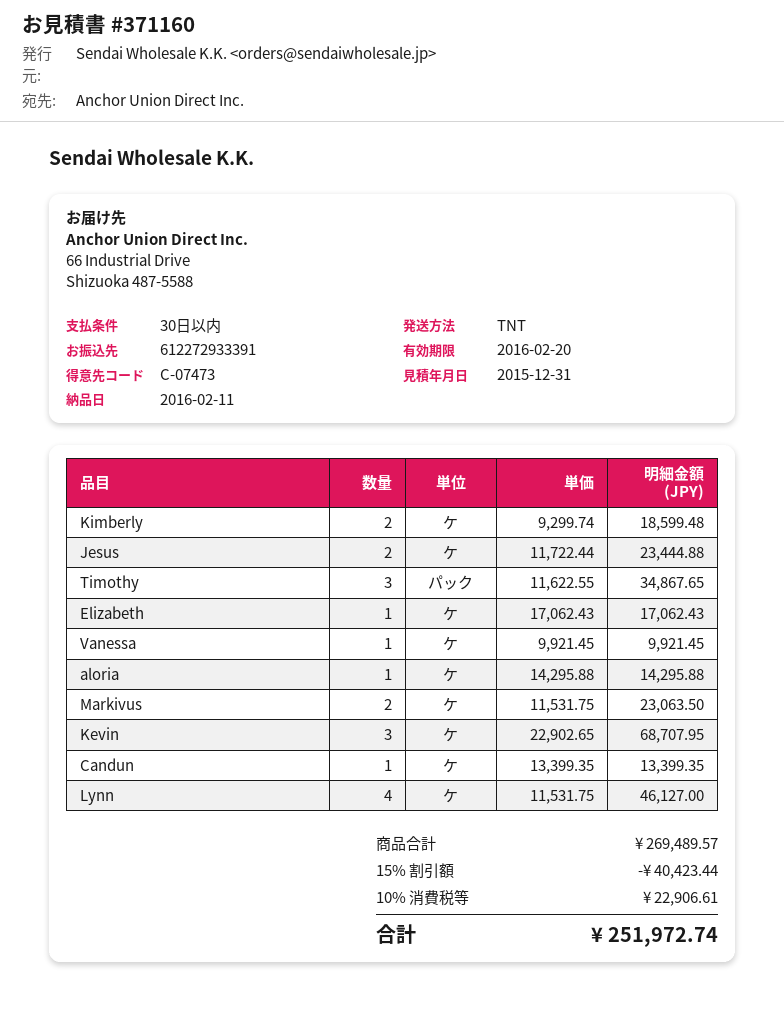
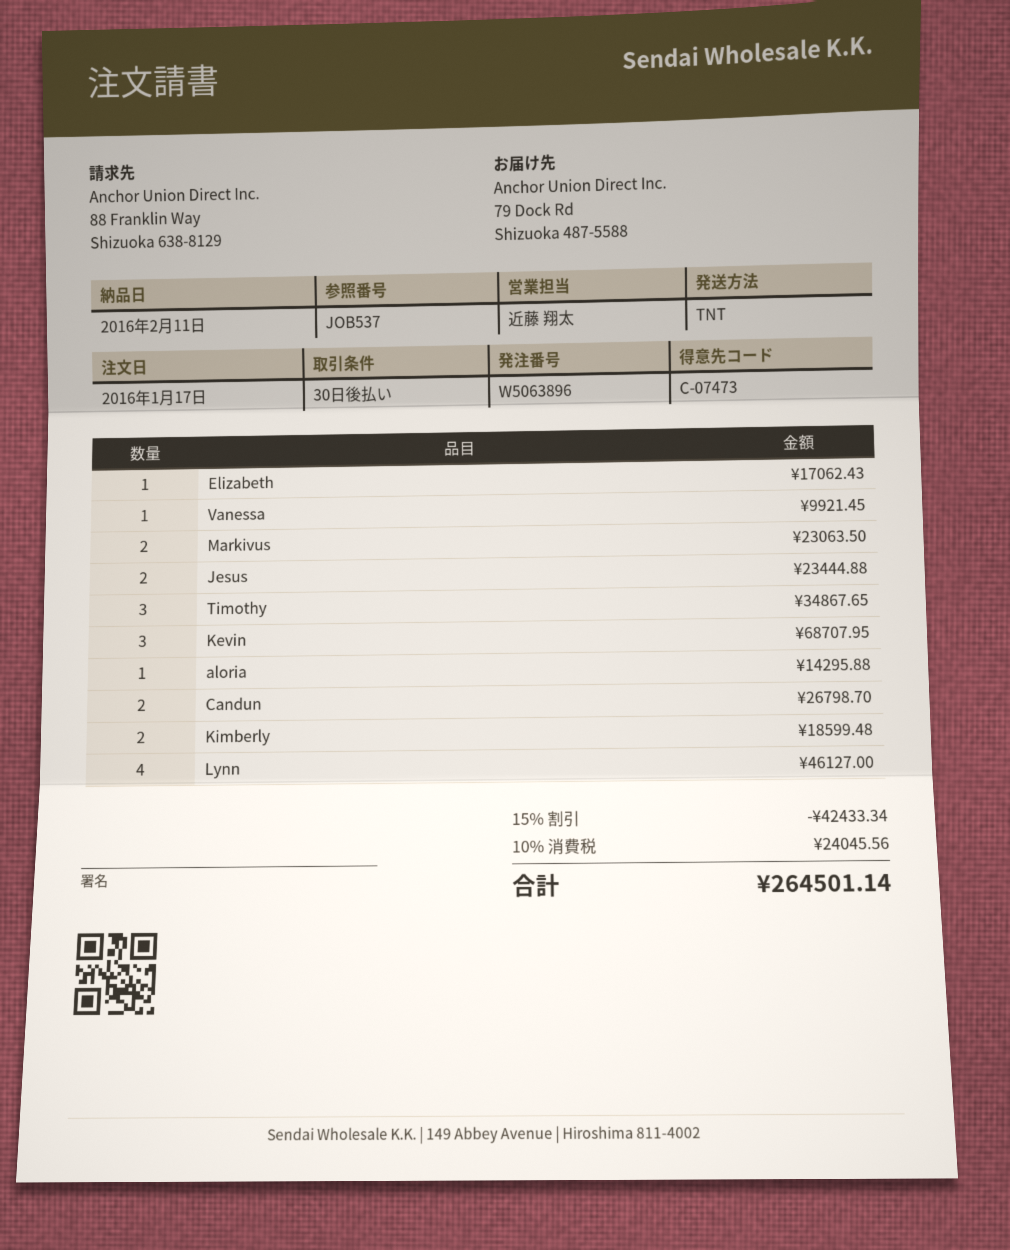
ship to: 66 Industrial Drive, Shizuoka 487-5588 -> 79 Dock Rd, Shizuoka 487-5588
Candun: 1 for 13399.35 -> 2 for 26798.70
discount: 15% = 40423.44 -> 15% = 42433.34
tax: 10% = 22906.61 -> 10% = 24045.56
total: 251972.74 -> 264501.14

